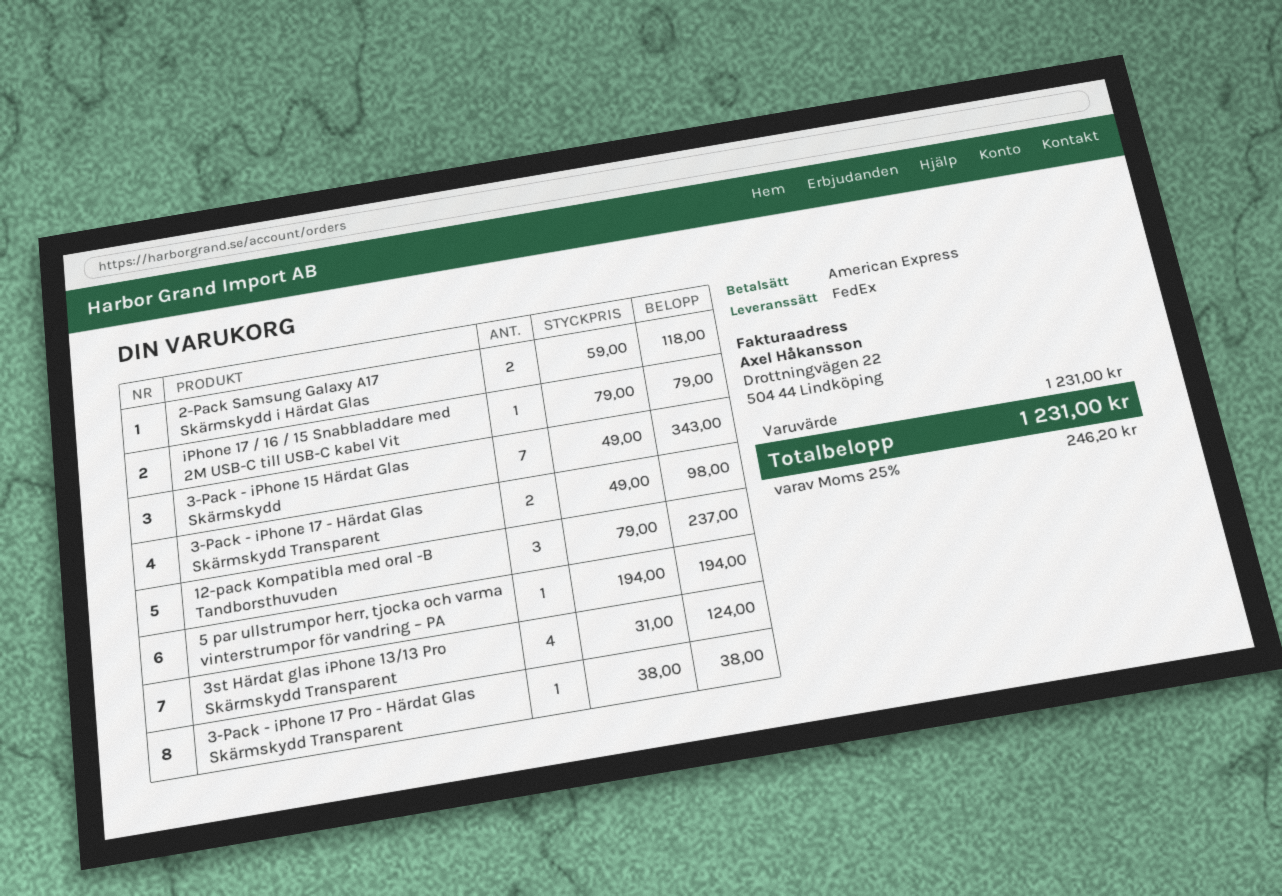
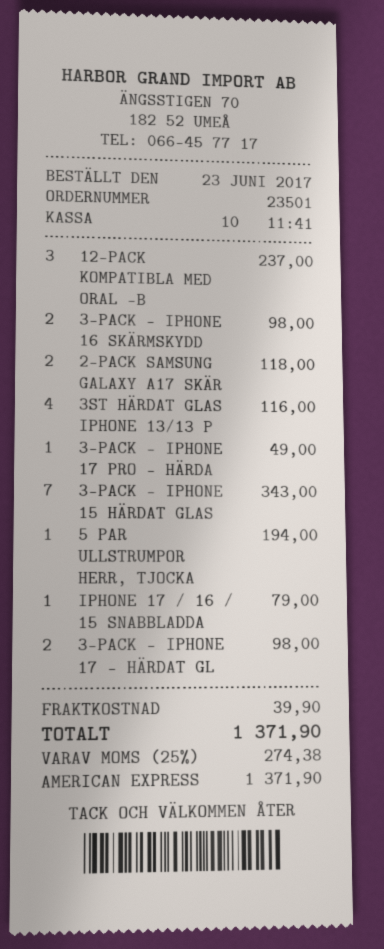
3st Härdat glas iPhone 13/13 Pro Skärmskydd Transparent: 4 for 124.00 -> 4 for 116.00
3-Pack - iPhone 17 Pro - Härdat Glas Skärmskydd Transparent: 1 for 38.00 -> 1 for 49.00
3-PACK - IPHONE 16 SKÄRMSKYDD: none -> 2 for 98.00
shipping: none -> 39.90
tax: 25% = 246.20 -> 25% = 274.38
total: 1231.00 -> 1371.90

